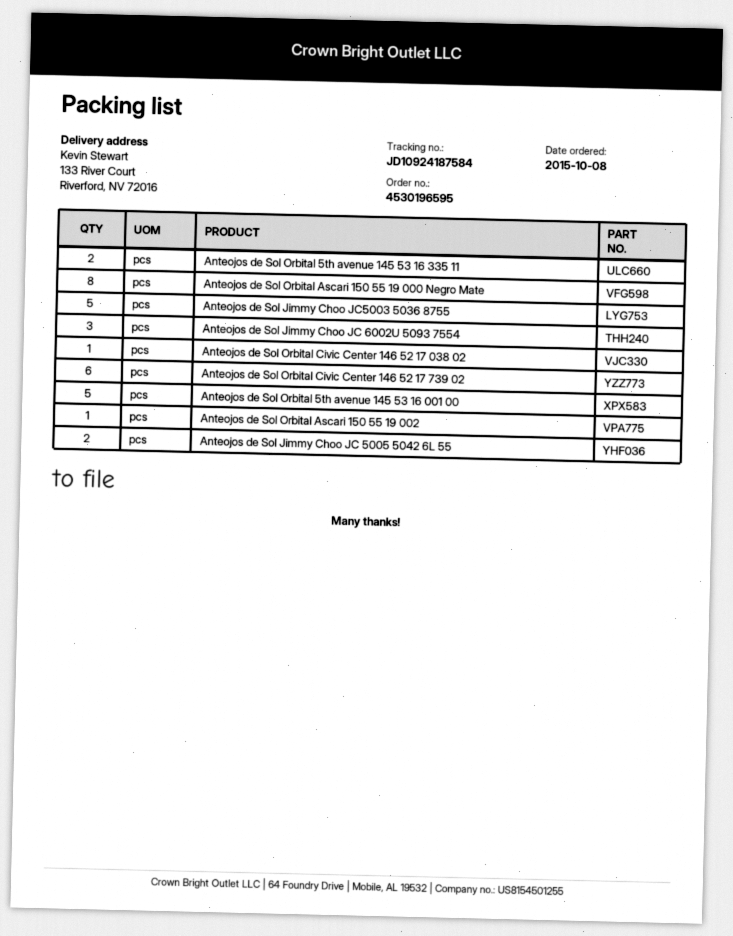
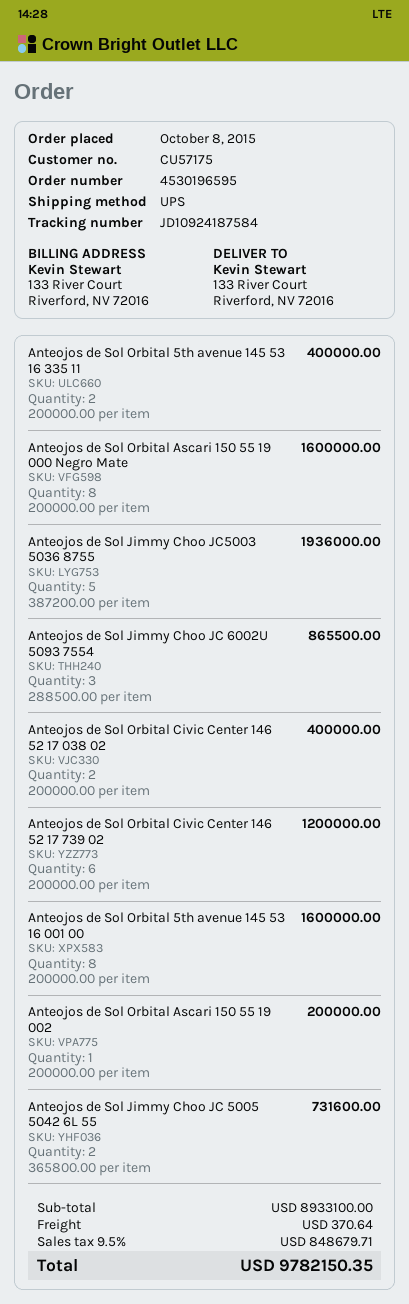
Anteojos de Sol Orbital Civic Center 146 52 17 038 02: 1 -> 2
Anteojos de Sol Orbital 5th avenue 145 53 16 001 00: 5 -> 8

